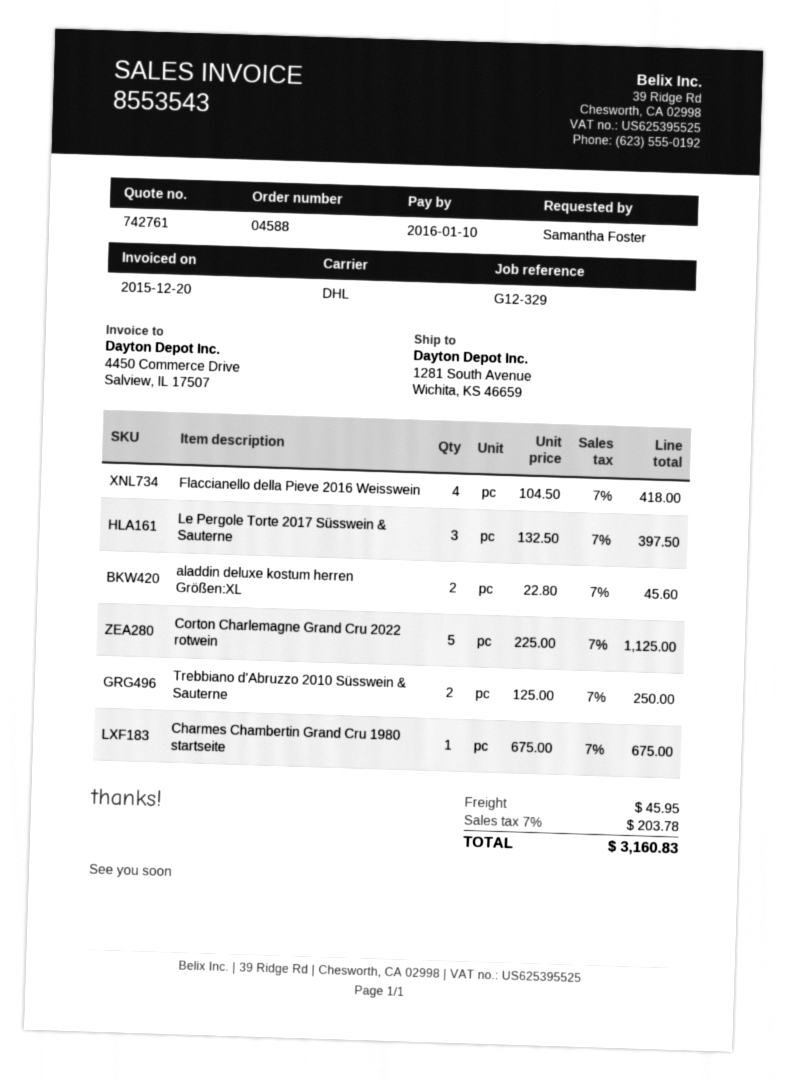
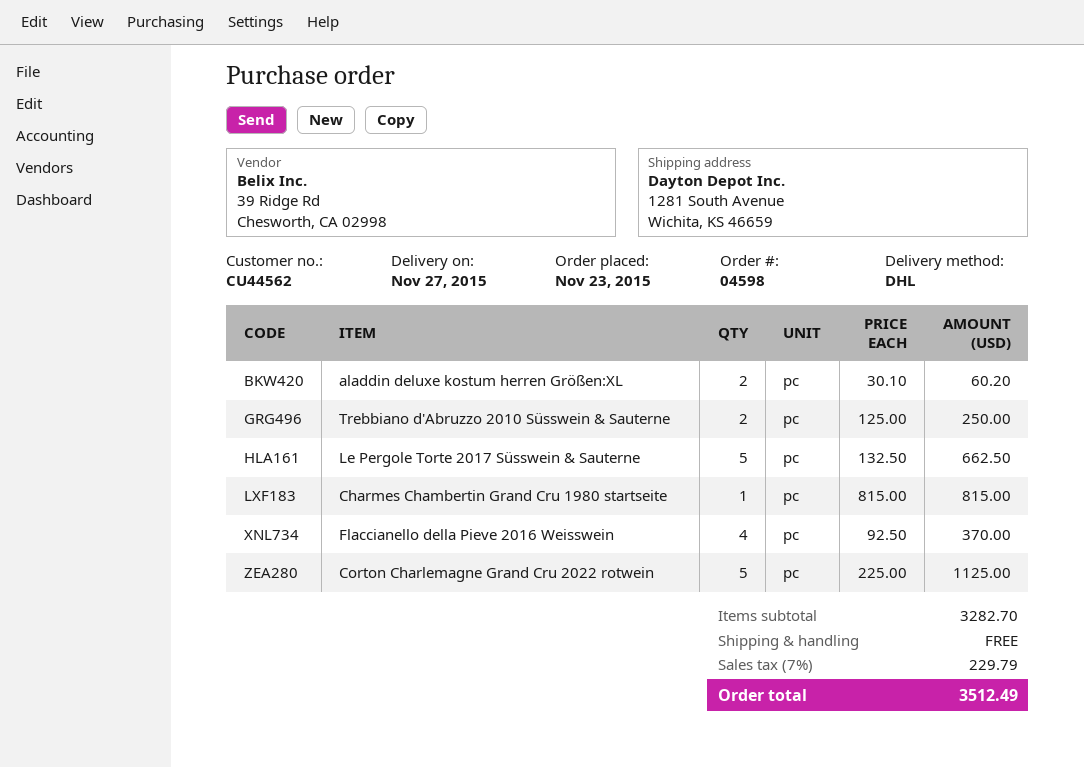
order number: 04588 -> 04598
Flaccianello della Pieve 2016 Weisswein: 4 x 104.50 = 418.00 -> 4 x 92.50 = 370.00
Le Pergole Torte 2017 Süsswein & Sauterne: 3 x 132.50 = 397.50 -> 5 x 132.50 = 662.50
aladdin deluxe kostum herren Größen:XL: 2 x 22.80 = 45.60 -> 2 x 30.10 = 60.20
Charmes Chambertin Grand Cru 1980 startseite: 1 x 675.00 = 675.00 -> 1 x 815.00 = 815.00
shipping: 45.95 -> 0.00
tax: 7% = 203.78 -> 7% = 229.79
total: 3160.83 -> 3512.49

